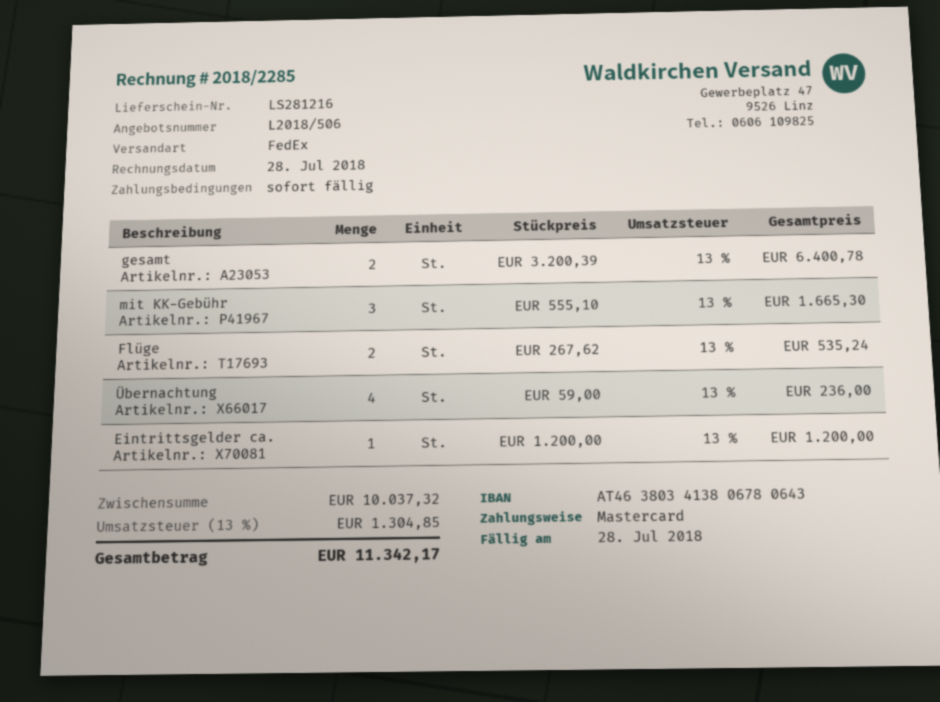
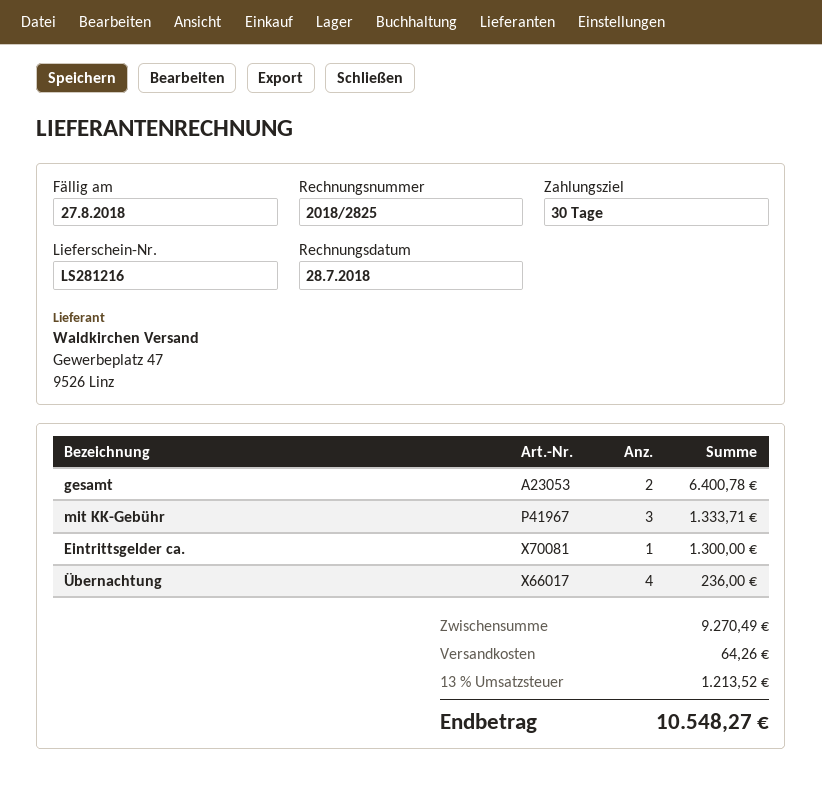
invoice number: 2018/2285 -> 2018/2825
payment terms: on receipt -> 30 days
due date: 2018-07-28 -> 2018-08-27
mit KK-Gebühr: 3 for 1665.30 -> 3 for 1333.71
Flüge: 2 for 535.24 -> none
Eintrittsgelder ca.: 1 for 1200.00 -> 1 for 1300.00
subtotal: 10037.32 -> 9270.49
shipping: none -> 64.26
tax: 13% = 1304.85 -> 13% = 1213.52
total: 11342.17 -> 10548.27

